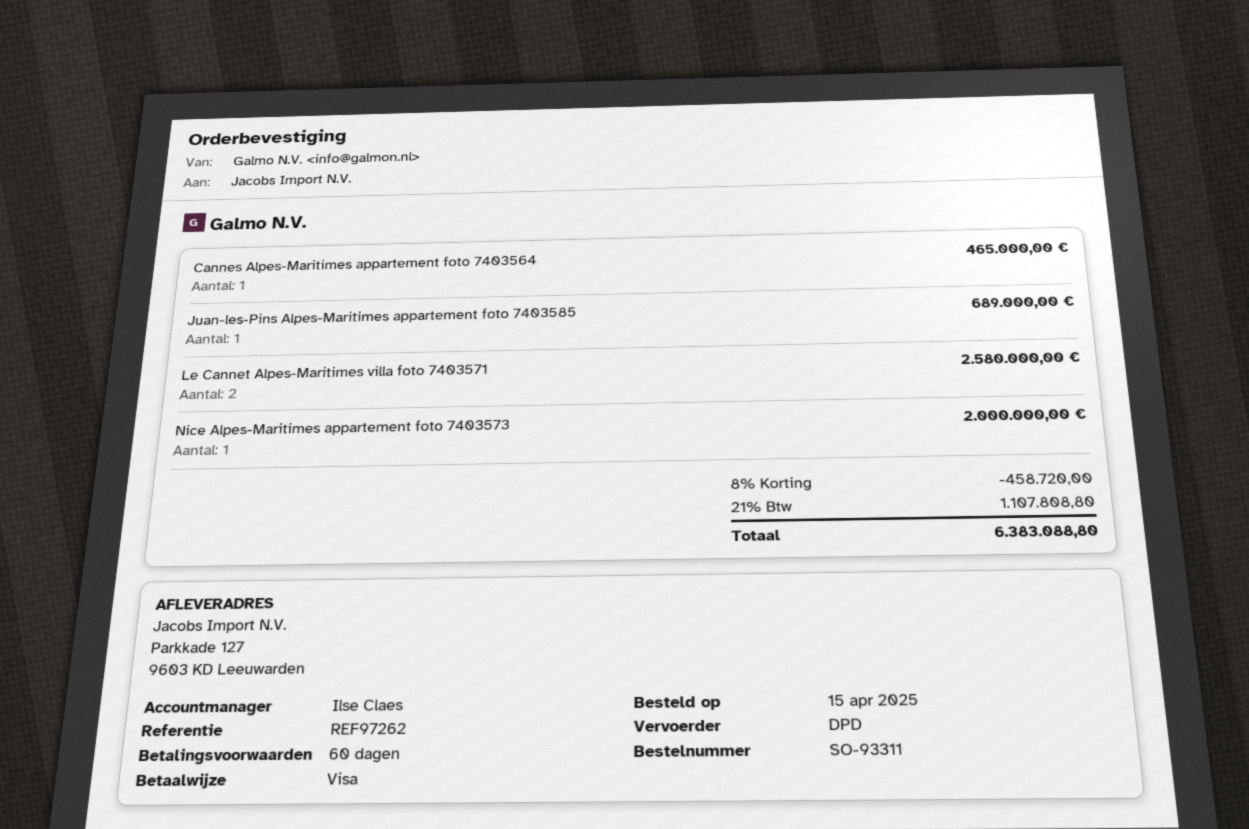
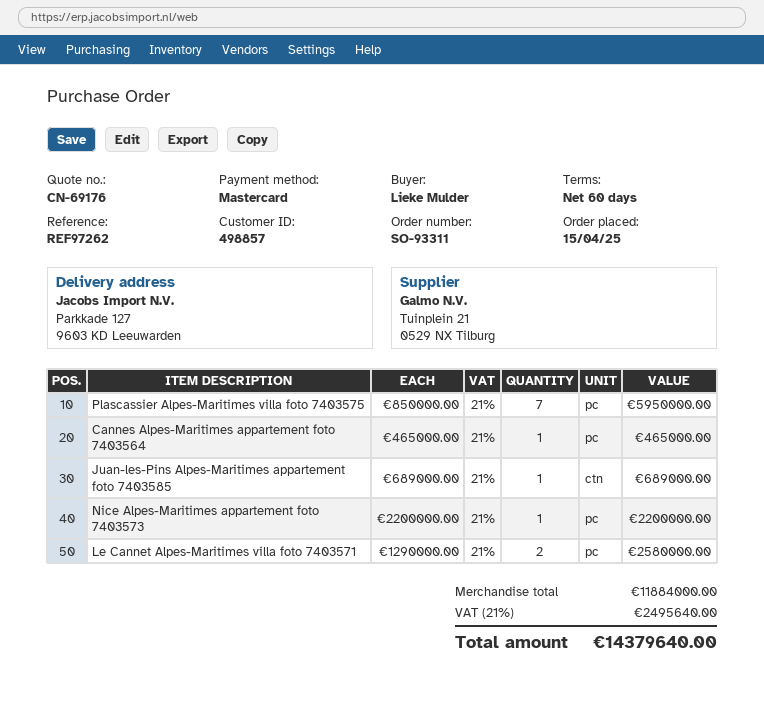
payment method: Visa -> Mastercard
Nice Alpes-Maritimes appartement foto 7403573: 1 for 2000000.00 -> 1 for 2200000.00
Plascassier Alpes-Maritimes villa foto 7403575: none -> 7 for 5950000.00
discount: 8% = 458720.00 -> none
tax: 21% = 1107808.80 -> 21% = 2495640.00
total: 6383088.80 -> 14379640.00

